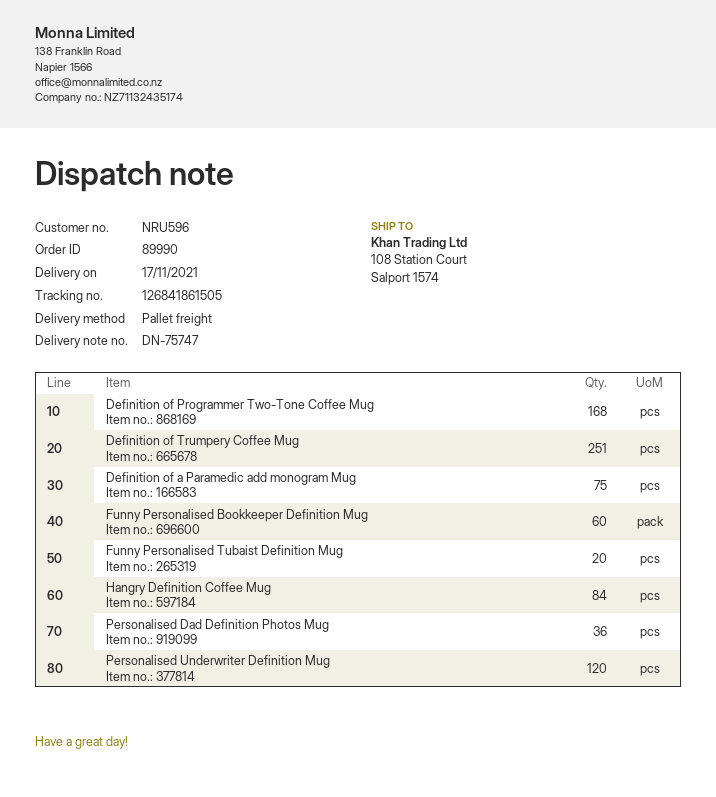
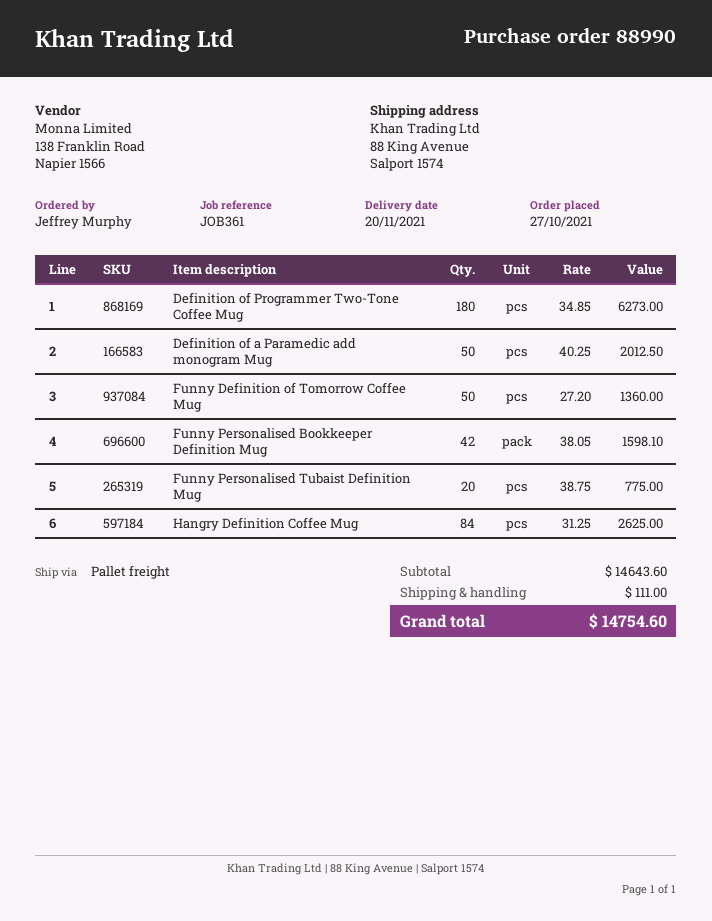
order number: 89990 -> 88990
delivery date: 2021-11-17 -> 2021-11-20
ship to: 108 Station Court, Salport 1574 -> 88 King Avenue, Salport 1574
Definition of Programmer Two-Tone Coffee Mug: 168 -> 180
Definition of Trumpery Coffee Mug: 251 -> none
Definition of a Paramedic add monogram Mug: 75 -> 50
Funny Personalised Bookkeeper Definition Mug: 60 -> 42
Personalised Dad Definition Photos Mug: 36 -> none
Personalised Underwriter Definition Mug: 120 -> none
Funny Definition of Tomorrow Coffee Mug: none -> 50

